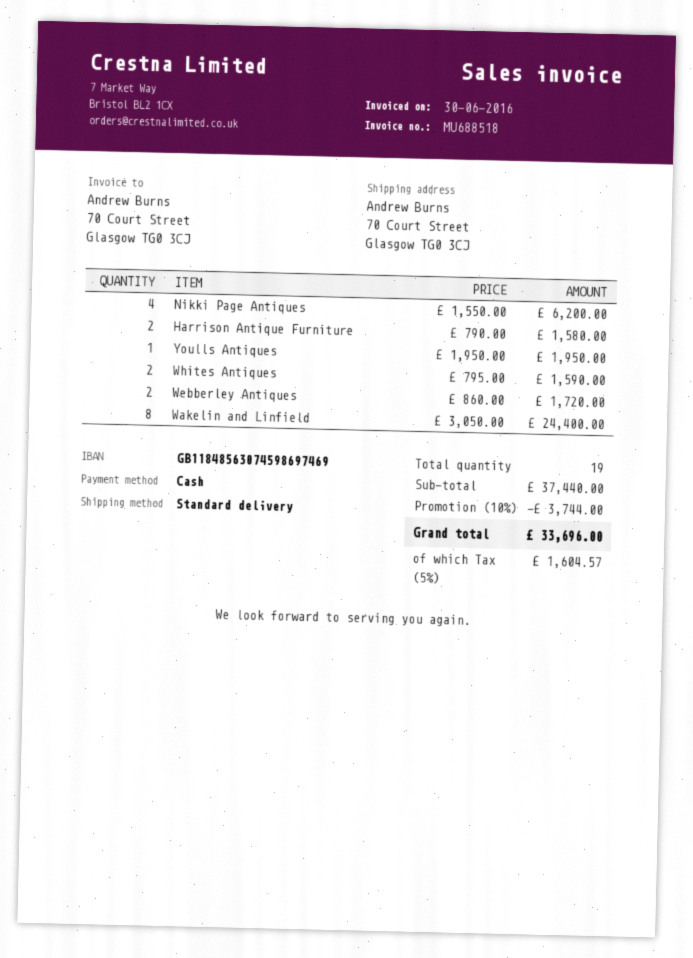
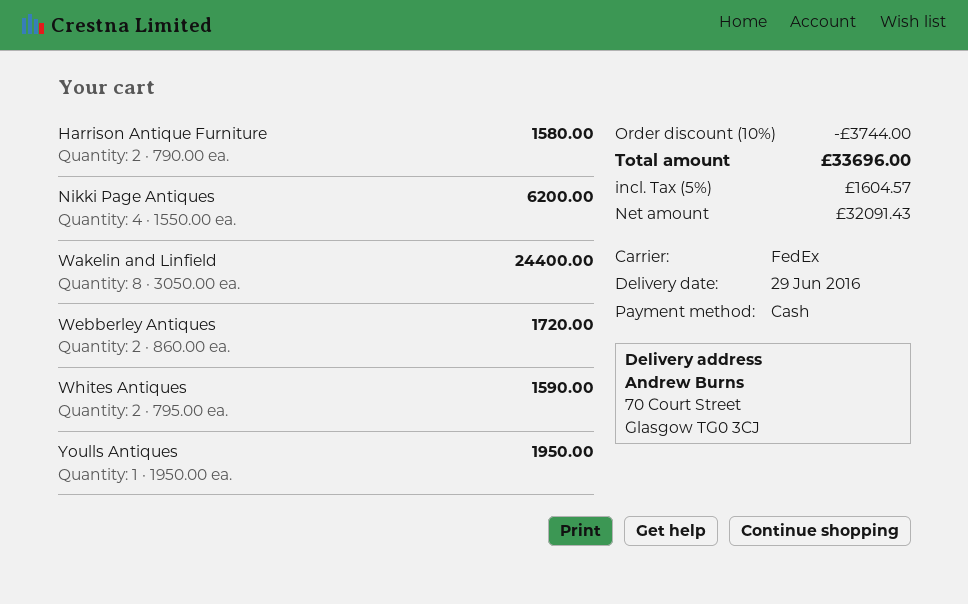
shipping method: standard -> FedEx

